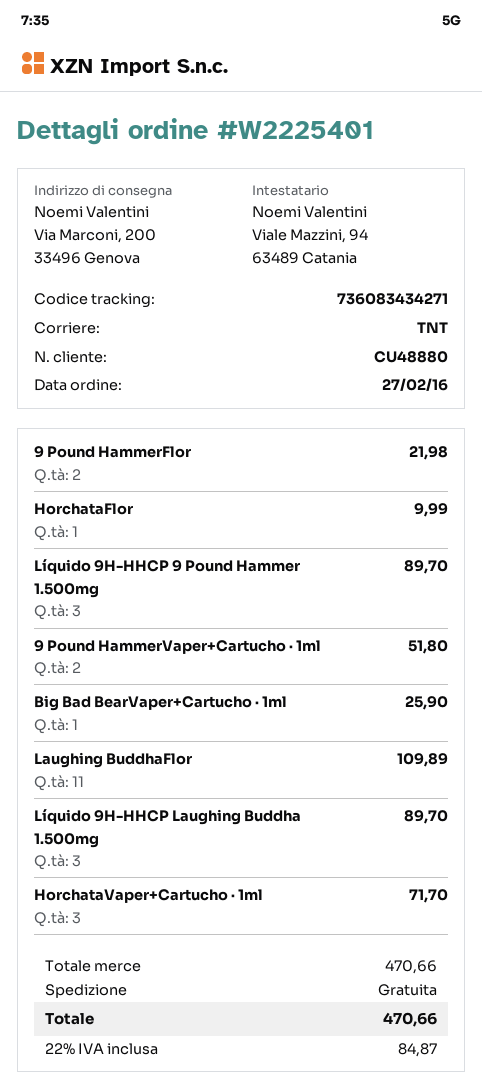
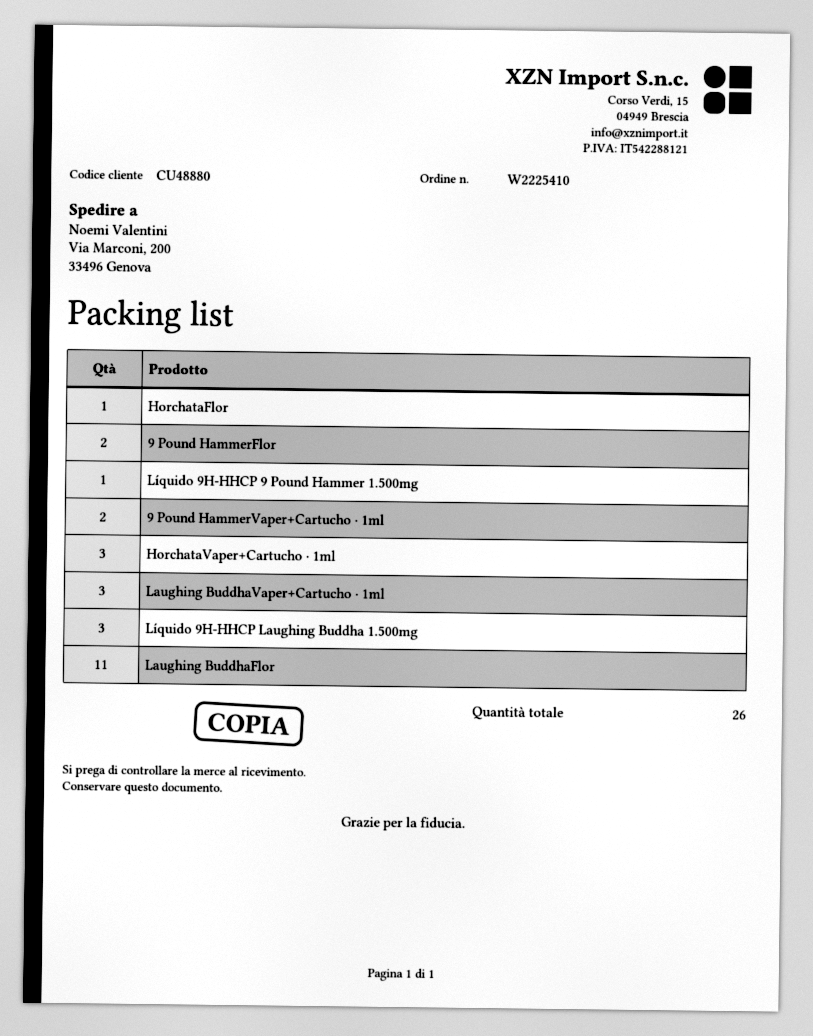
order number: W2225401 -> W2225410
Líquido 9H-HHCP 9 Pound Hammer 1.500mg: 3 -> 1
Big Bad BearVaper+Cartucho · 1ml: 1 -> none
Laughing BuddhaVaper+Cartucho · 1ml: none -> 3

